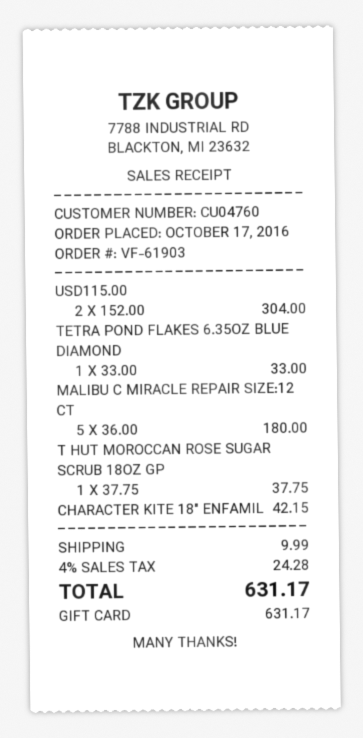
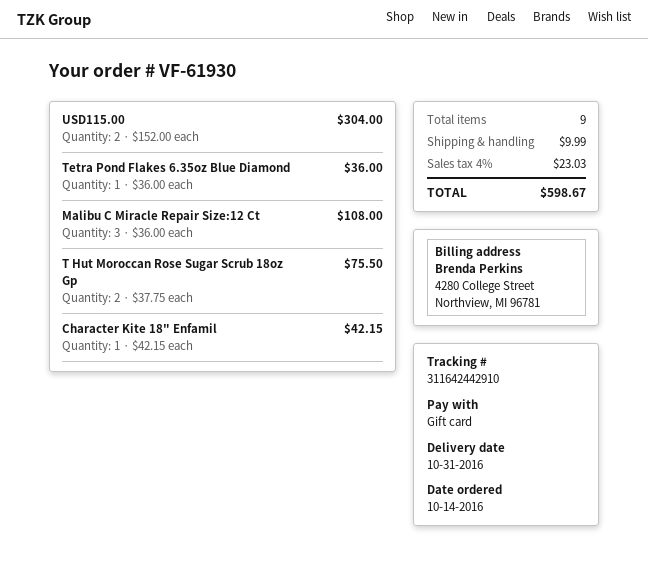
order number: VF-61903 -> VF-61930
order date: 2016-10-17 -> 2016-10-14
TETRA POND FLAKES 6.35OZ BLUE DIAMOND: 1 x 33.00 = 33.00 -> 1 x 36.00 = 36.00
MALIBU C MIRACLE REPAIR SIZE:12 CT: 5 x 36.00 = 180.00 -> 3 x 36.00 = 108.00
T HUT MOROCCAN ROSE SUGAR SCRUB 18OZ GP: 1 x 37.75 = 37.75 -> 2 x 37.75 = 75.50
tax: 4% = 24.28 -> 4% = 23.03
total: 631.17 -> 598.67

